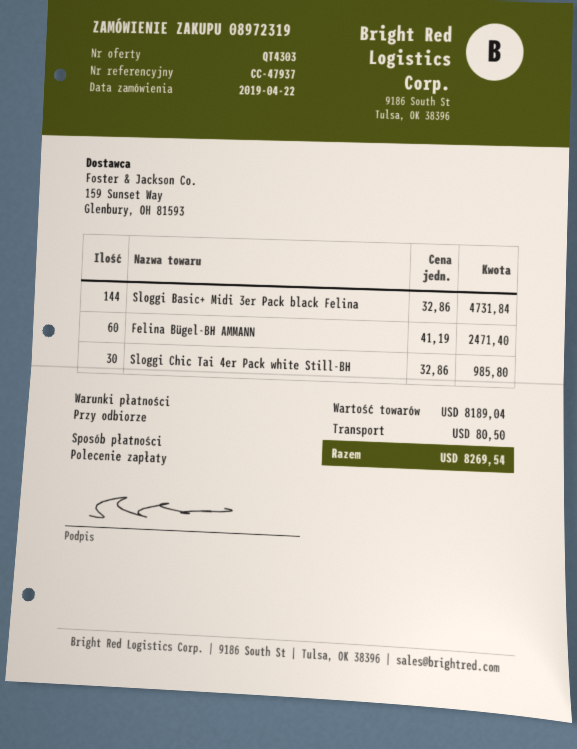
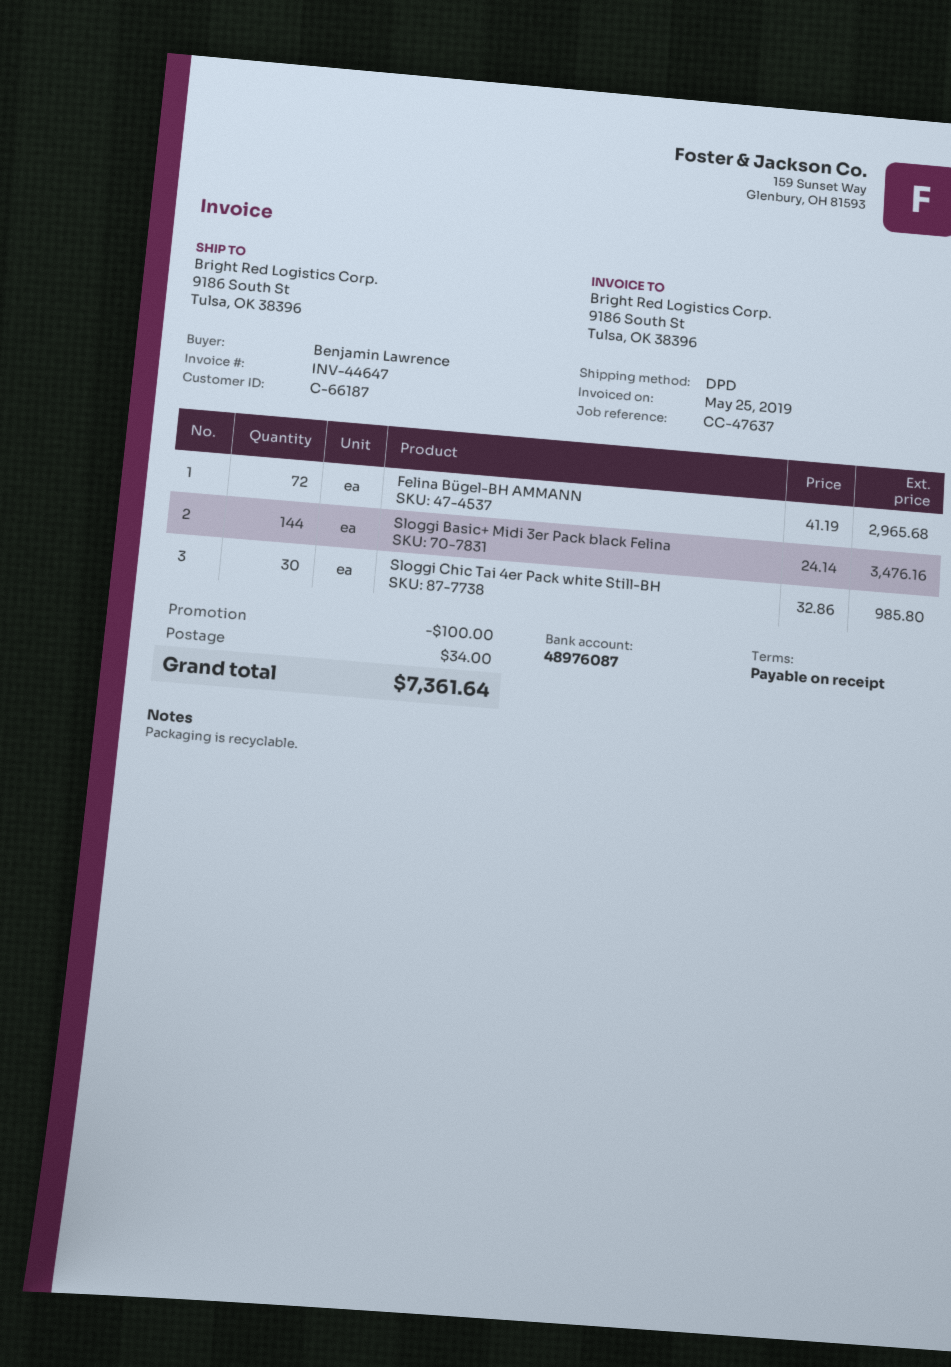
reference: CC-47937 -> CC-47637
Sloggi Basic+ Midi 3er Pack black Felina: 144 x 32.86 = 4731.84 -> 144 x 24.14 = 3476.16
Felina Bügel-BH AMMANN: 60 x 41.19 = 2471.40 -> 72 x 41.19 = 2965.68
discount: none -> 100.00
shipping: 80.50 -> 34.00
total: 8269.54 -> 7361.64

